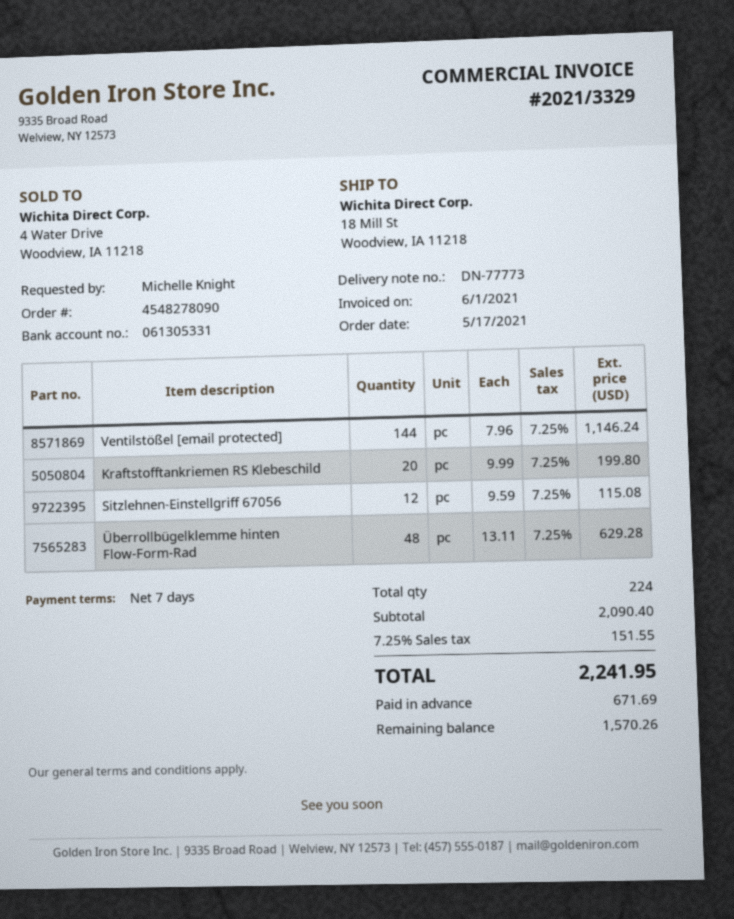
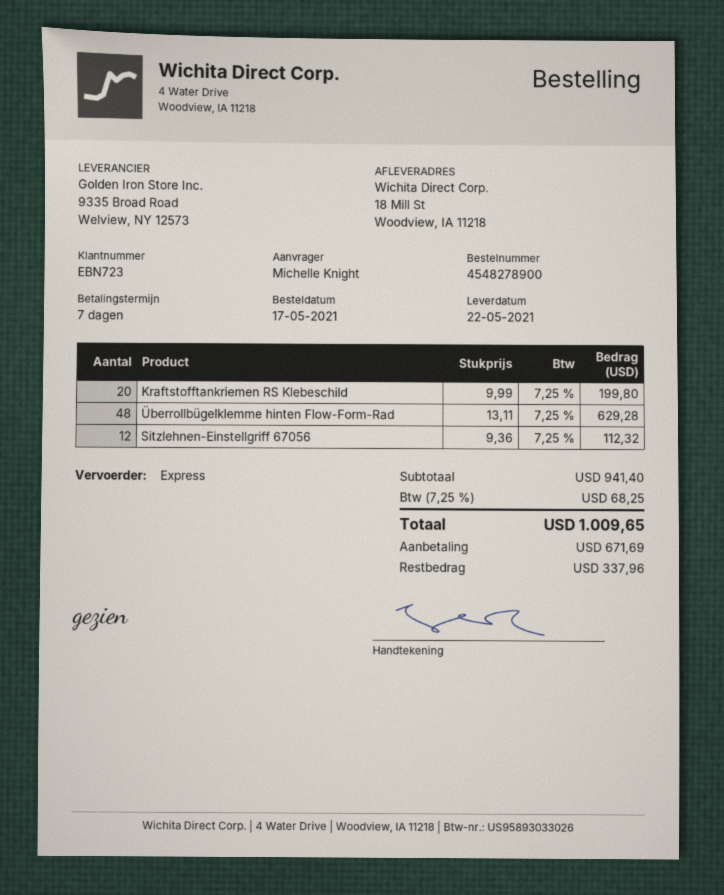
order number: 4548278090 -> 4548278900
Ventilstößel [email protected]: 144 x 7.96 = 1146.24 -> none
Sitzlehnen-Einstellgriff 67056: 12 x 9.59 = 115.08 -> 12 x 9.36 = 112.32
subtotal: 2090.40 -> 941.40
tax: 7.25% = 151.55 -> 7.25% = 68.25
total: 2241.95 -> 1009.65
balance: 1570.26 -> 337.96

